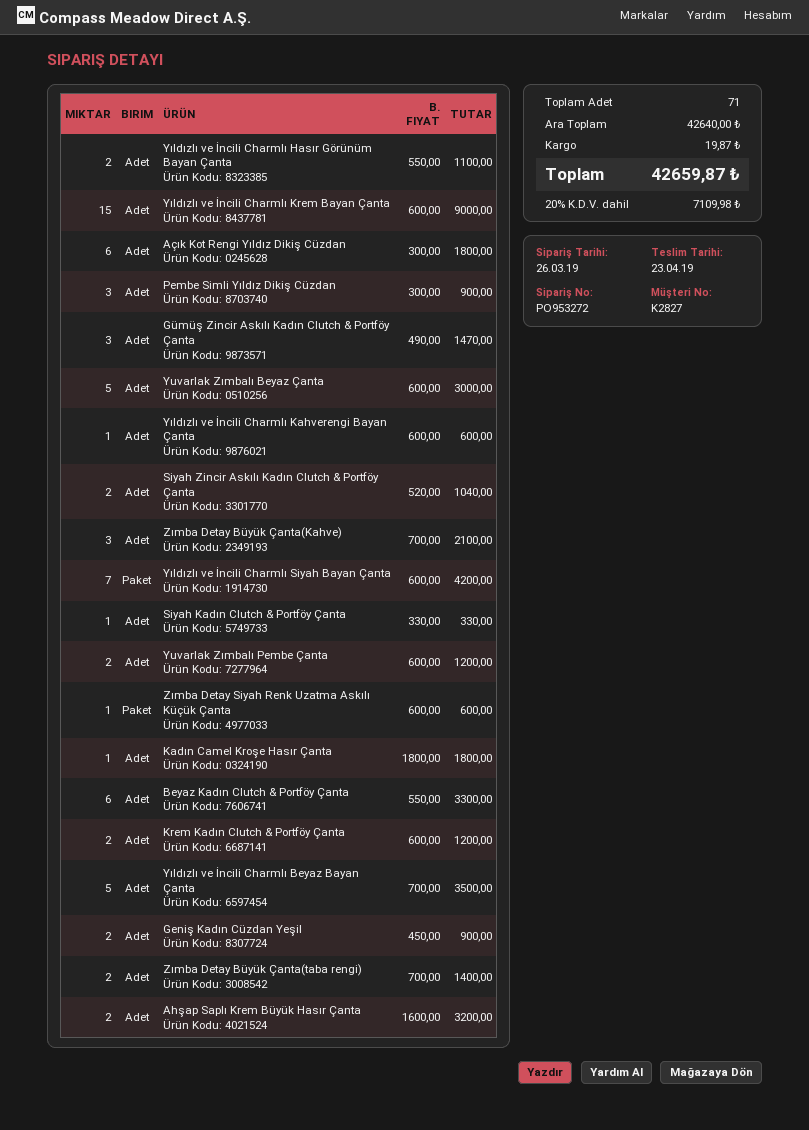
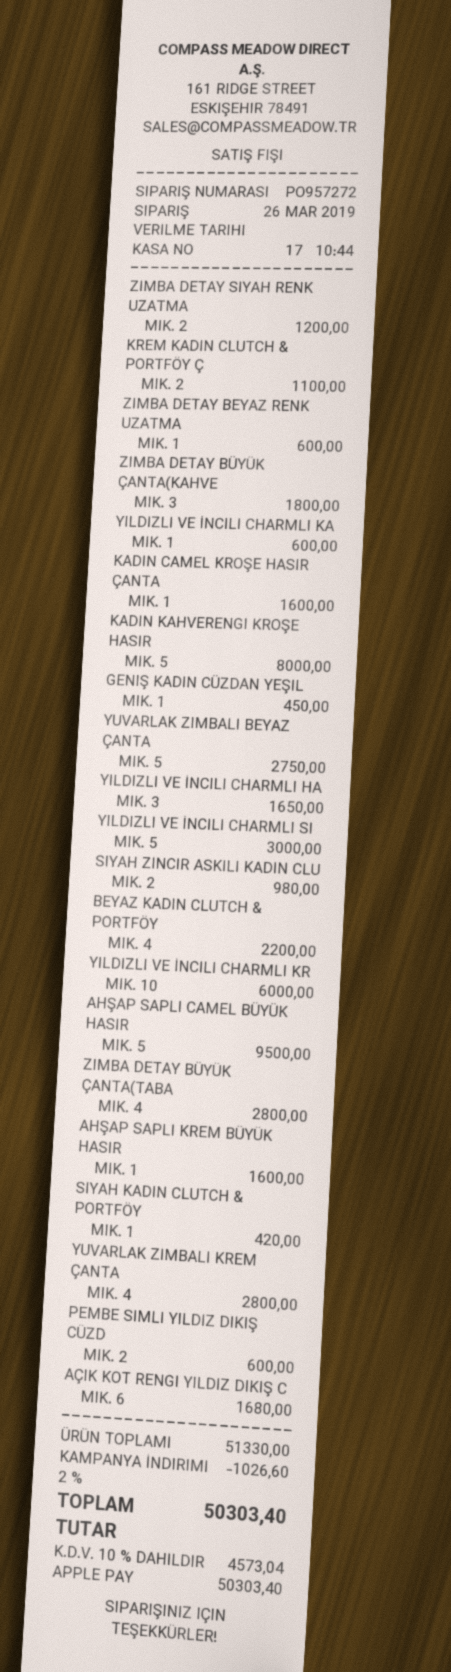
order number: PO953272 -> PO957272
Yıldızlı ve İncili Charmlı Hasır Görünüm Bayan Çanta: 2 for 1100.00 -> 3 for 1650.00
Yıldızlı ve İncili Charmlı Krem Bayan Çanta: 15 for 9000.00 -> 10 for 6000.00
Açık Kot Rengi Yıldız Dikiş Cüzdan: 6 for 1800.00 -> 6 for 1680.00
Pembe Simli Yıldız Dikiş Cüzdan: 3 for 900.00 -> 2 for 600.00
Gümüş Zincir Askılı Kadın Clutch & Portföy Çanta: 3 for 1470.00 -> none
Yuvarlak Zımbalı Beyaz Çanta: 5 for 3000.00 -> 5 for 2750.00
Siyah Zincir Askılı Kadın Clutch & Portföy Çanta: 2 for 1040.00 -> 2 for 980.00
Zımba Detay Büyük Çanta(Kahve): 3 for 2100.00 -> 3 for 1800.00
Yıldızlı ve İncili Charmlı Siyah Bayan Çanta: 7 for 4200.00 -> 5 for 3000.00
Siyah Kadın Clutch & Portföy Çanta: 1 for 330.00 -> 1 for 420.00
Yuvarlak Zımbalı Pembe Çanta: 2 for 1200.00 -> none
Zımba Detay Siyah Renk Uzatma Askılı Küçük Çanta: 1 for 600.00 -> 2 for 1200.00
Kadın Camel Kroşe Hasır Çanta: 1 for 1800.00 -> 1 for 1600.00
Beyaz Kadın Clutch & Portföy Çanta: 6 for 3300.00 -> 4 for 2200.00
Krem Kadın Clutch & Portföy Çanta: 2 for 1200.00 -> 2 for 1100.00
Yıldızlı ve İncili Charmlı Beyaz Bayan Çanta: 5 for 3500.00 -> none
Geniş Kadın Cüzdan Yeşil: 2 for 900.00 -> 1 for 450.00
Zımba Detay Büyük Çanta(taba rengi): 2 for 1400.00 -> 4 for 2800.00
Ahşap Saplı Krem Büyük Hasır Çanta: 2 for 3200.00 -> 1 for 1600.00
ZIMBA DETAY BEYAZ RENK UZATMA: none -> 1 for 600.00
KADIN KAHVERENGI KROŞE HASIR: none -> 5 for 8000.00
AHŞAP SAPLI CAMEL BÜYÜK HASIR: none -> 5 for 9500.00
YUVARLAK ZIMBALI KREM ÇANTA: none -> 4 for 2800.00
subtotal: 42640.00 -> 51330.00
discount: none -> 2% = 1026.60
shipping: 19.87 -> none
tax: 20% = 7109.98 -> 10% = 4573.04
total: 42659.87 -> 50303.40

